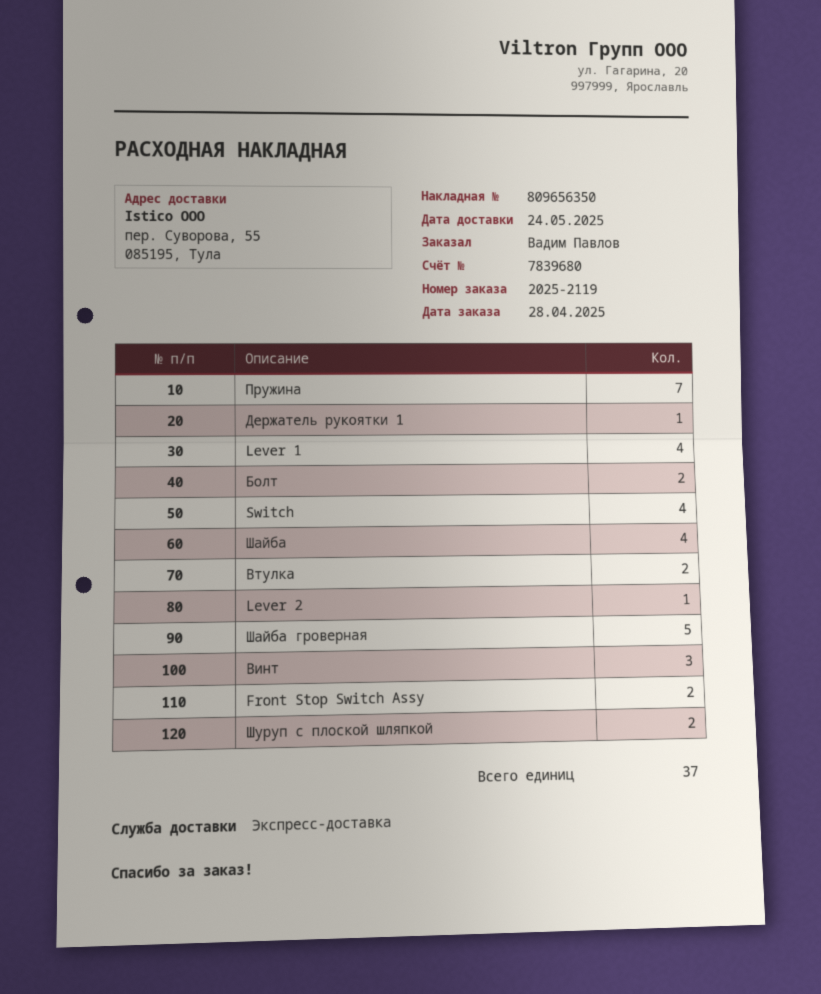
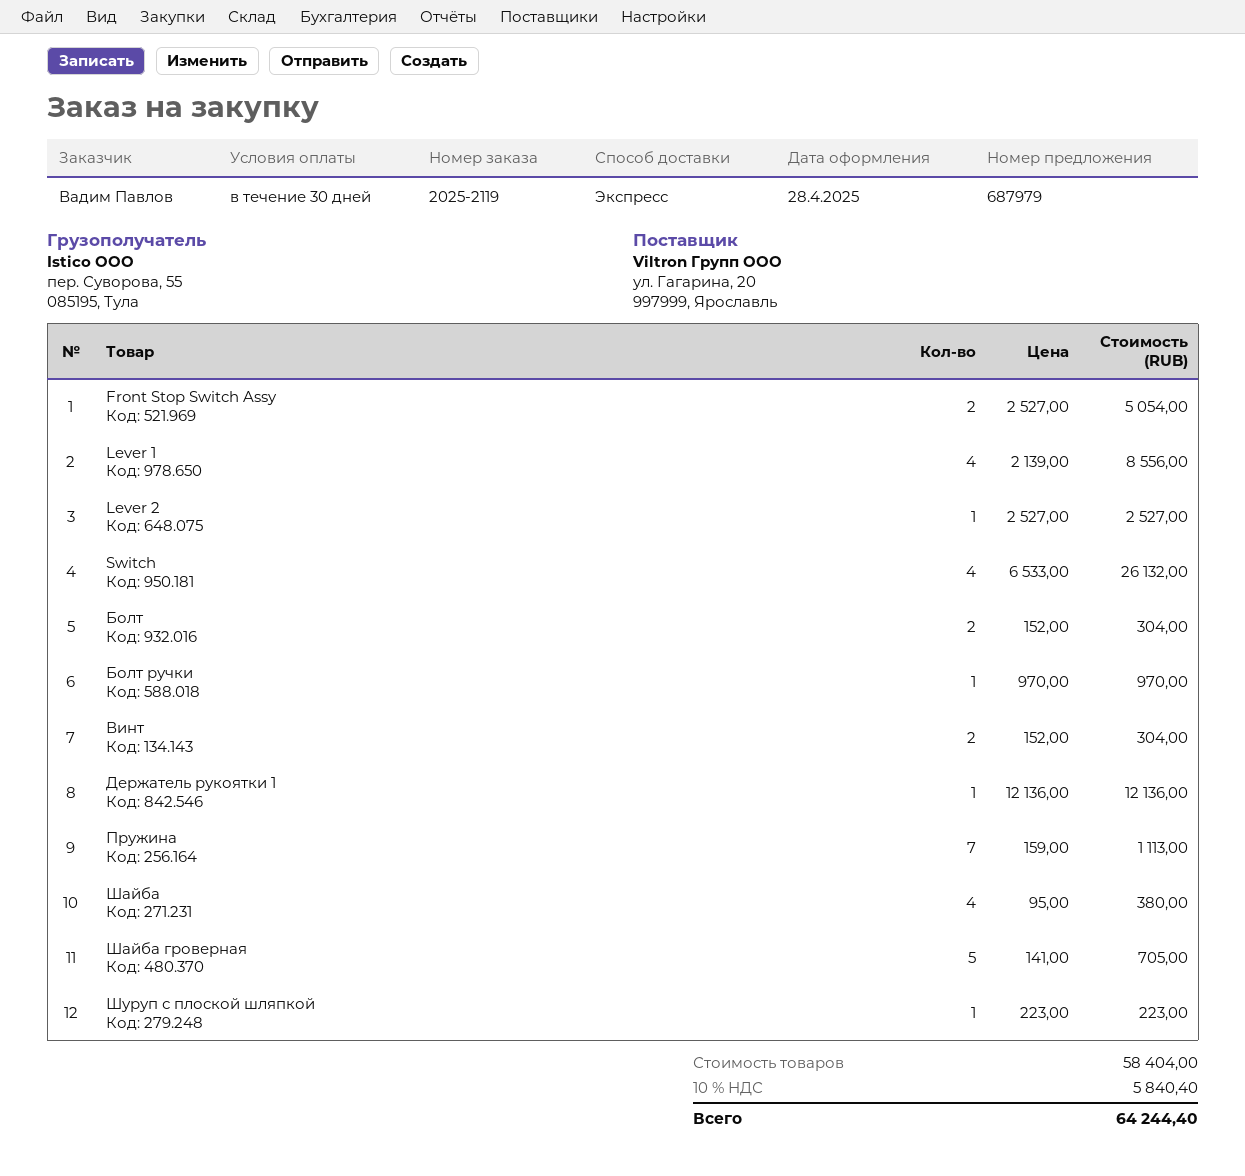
Втулка: 2 -> none
Винт: 3 -> 2
Шуруп с плоской шляпкой: 2 -> 1
Болт ручки: none -> 1

